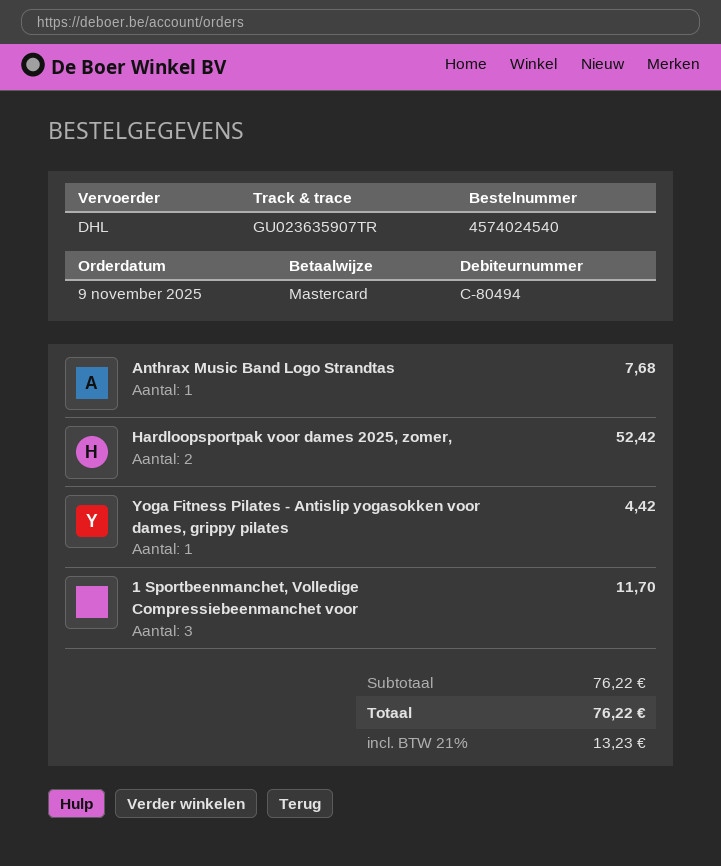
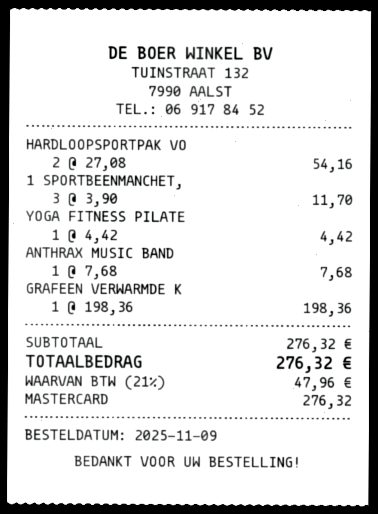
Hardloopsportpak voor dames 2025, zomer,: 2 for 52.42 -> 2 for 54.16
GRAFEEN VERWARMDE K: none -> 1 for 198.36
subtotal: 76.22 -> 276.32
tax: 21% = 13.23 -> 21% = 47.96
total: 76.22 -> 276.32

